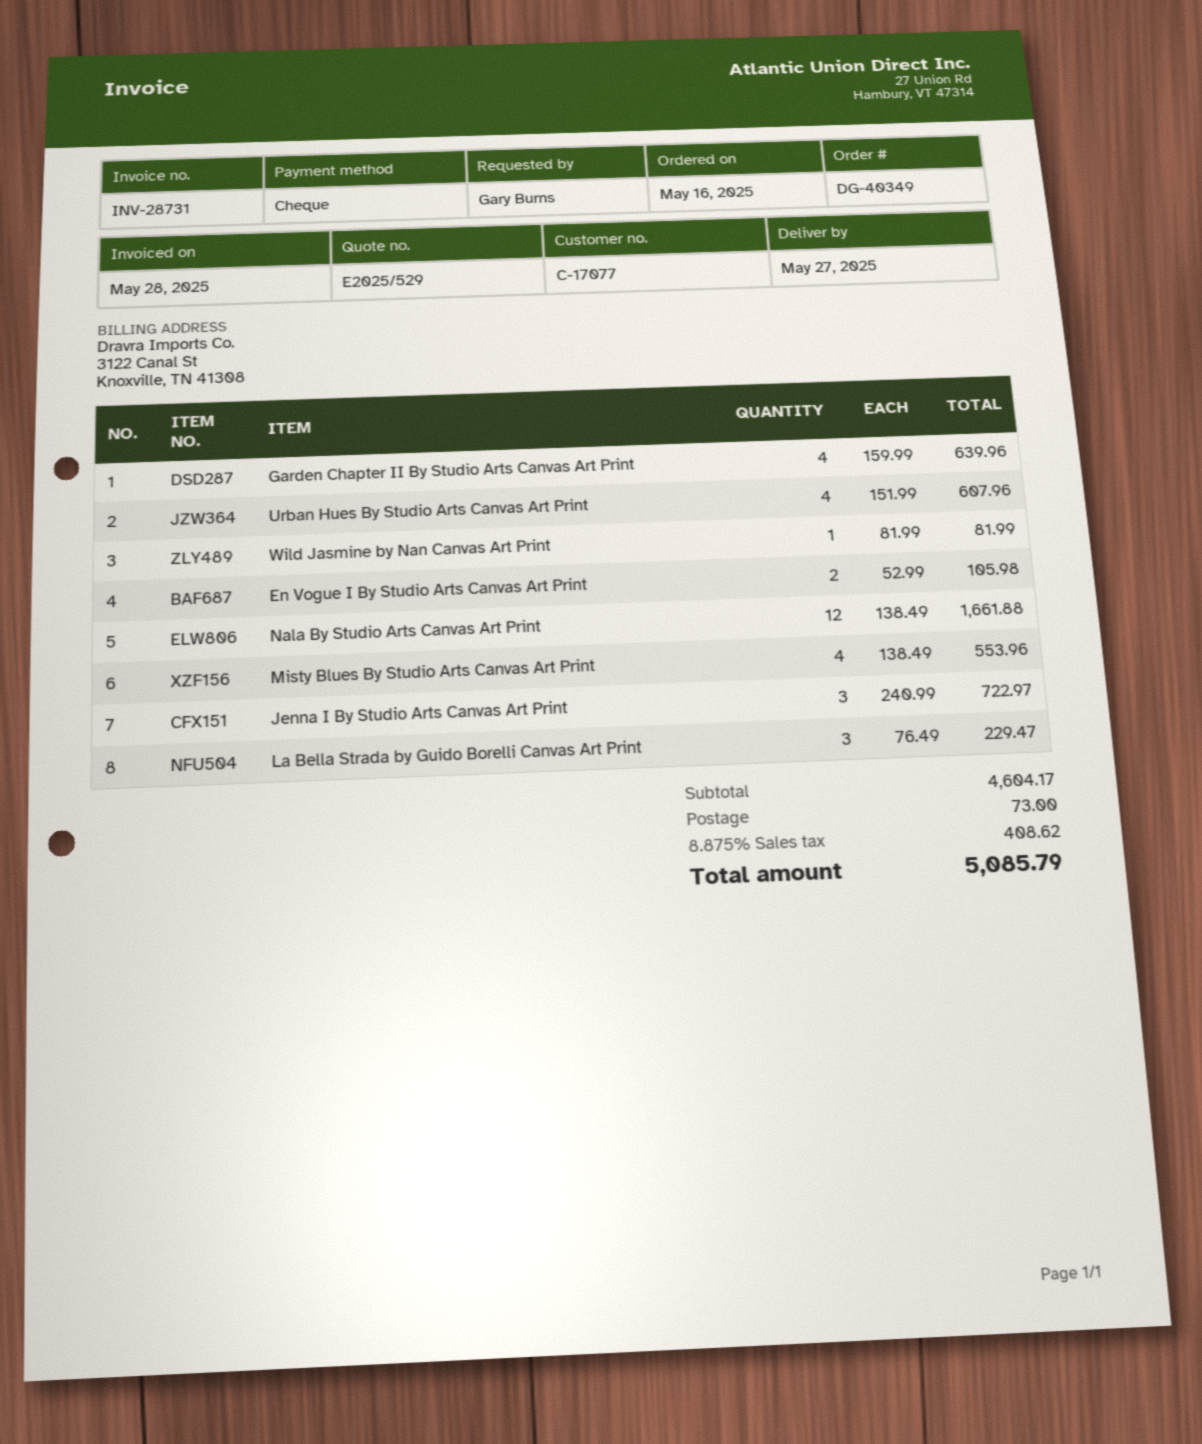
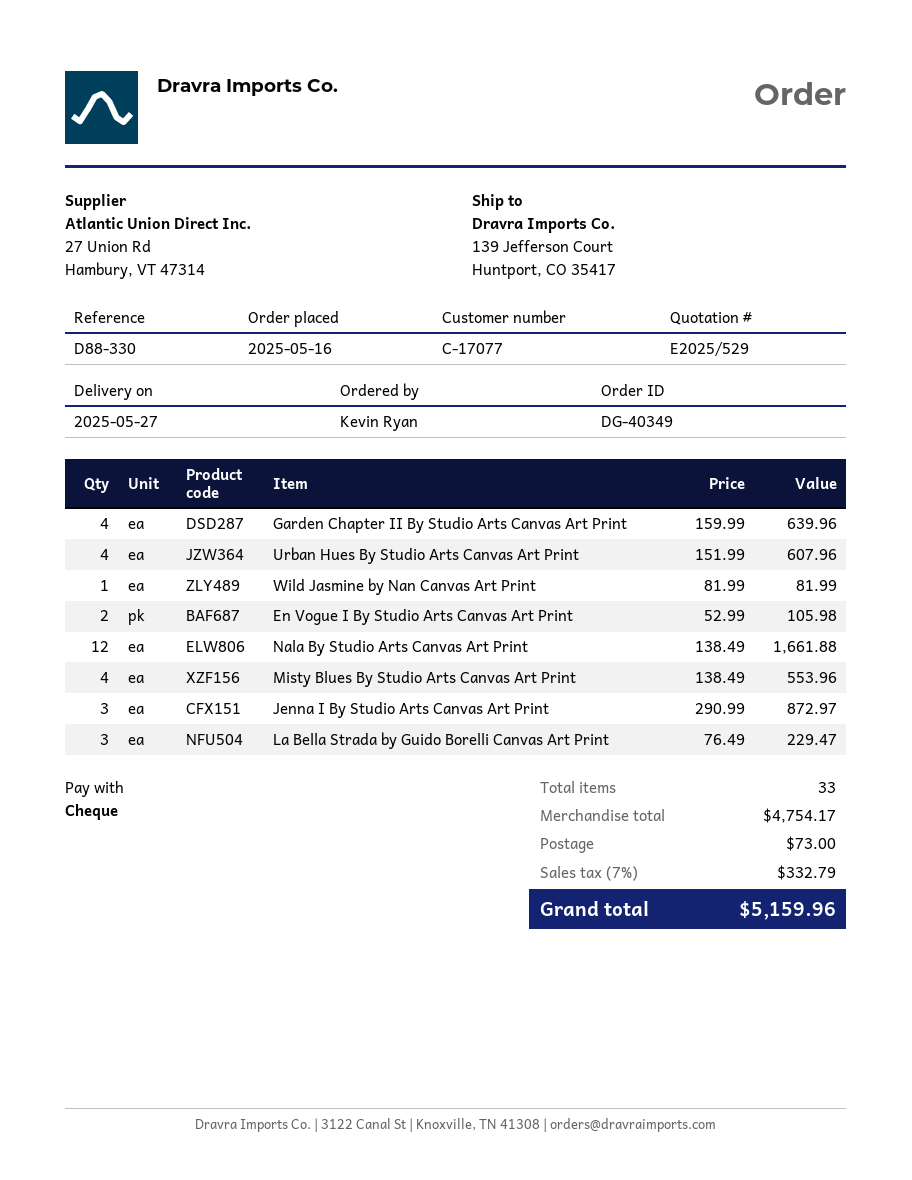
ordered by: Gary Burns -> Kevin Ryan
Jenna I By Studio Arts Canvas Art Print: 3 x 240.99 = 722.97 -> 3 x 290.99 = 872.97
subtotal: 4604.17 -> 4754.17
tax: 8.875% = 408.62 -> 7% = 332.79
total: 5085.79 -> 5159.96

